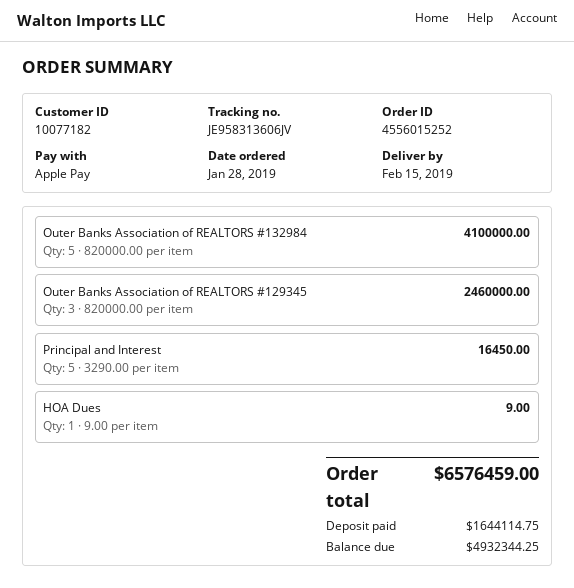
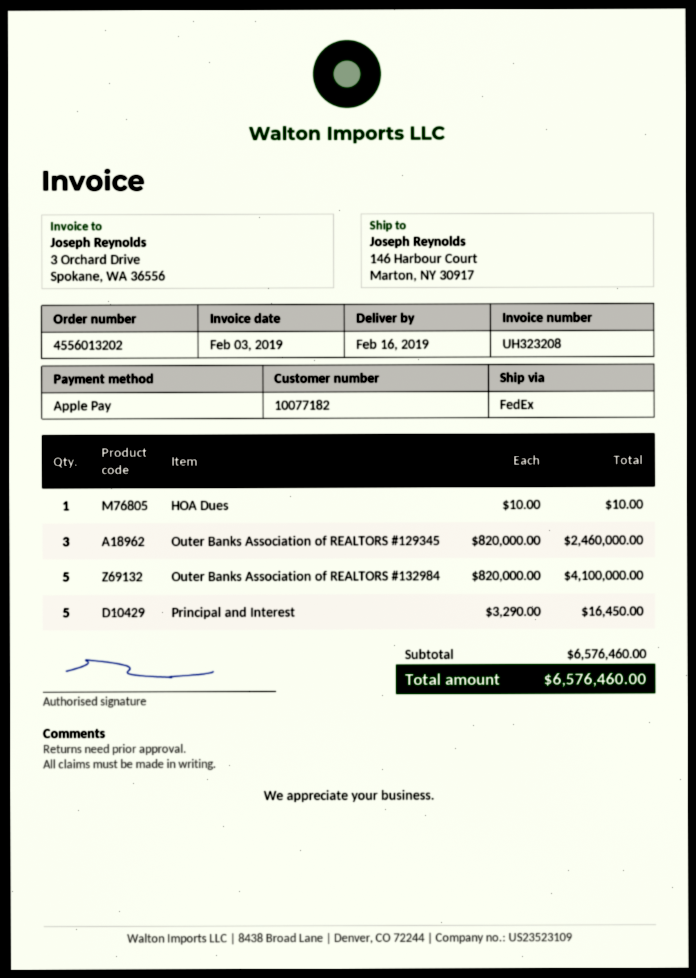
order number: 4556015252 -> 4556013202
delivery date: 2019-02-15 -> 2019-02-16
HOA Dues: 1 x 9.00 = 9.00 -> 1 x 10.00 = 10.00
total: 6576459.00 -> 6576460.00

